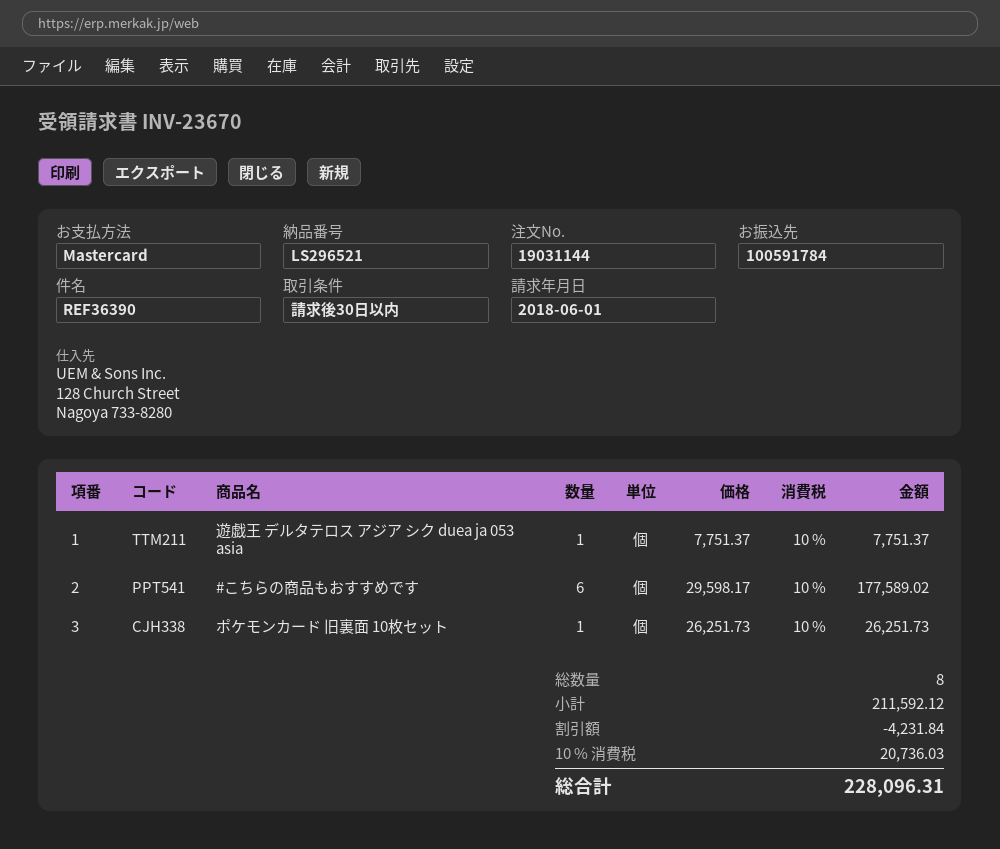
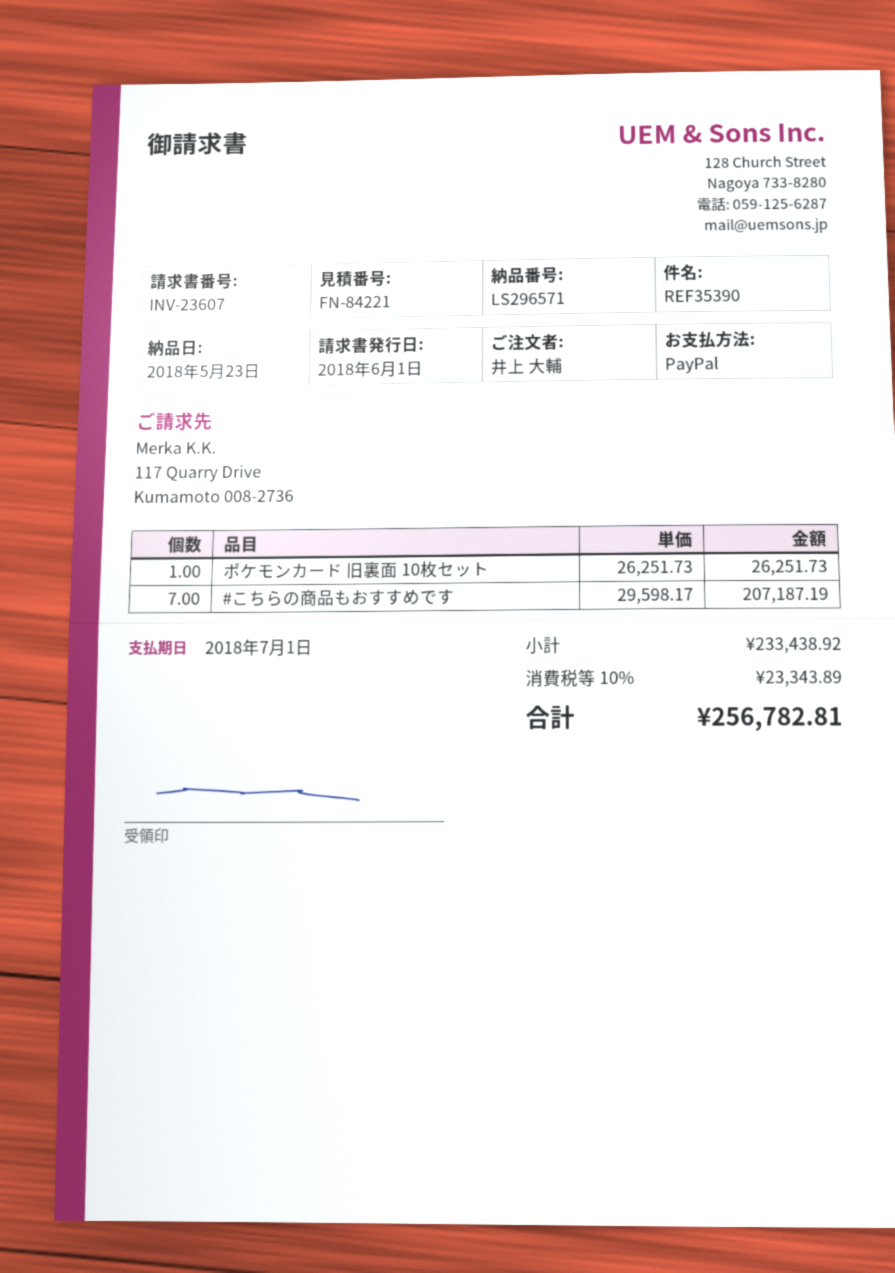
delivery note number: LS296521 -> LS296571
invoice number: INV-23670 -> INV-23607
reference: REF36390 -> REF35390
payment method: Mastercard -> PayPal
遊戯王 デルタテロス アジア シク duea ja 053 asia: 1 x 7751.37 = 7751.37 -> none
#こちらの商品もおすすめです: 6 x 29598.17 = 177589.02 -> 7 x 29598.17 = 207187.19
subtotal: 211592.12 -> 233438.92
discount: 4231.84 -> none
tax: 10% = 20736.03 -> 10% = 23343.89
total: 228096.31 -> 256782.81

